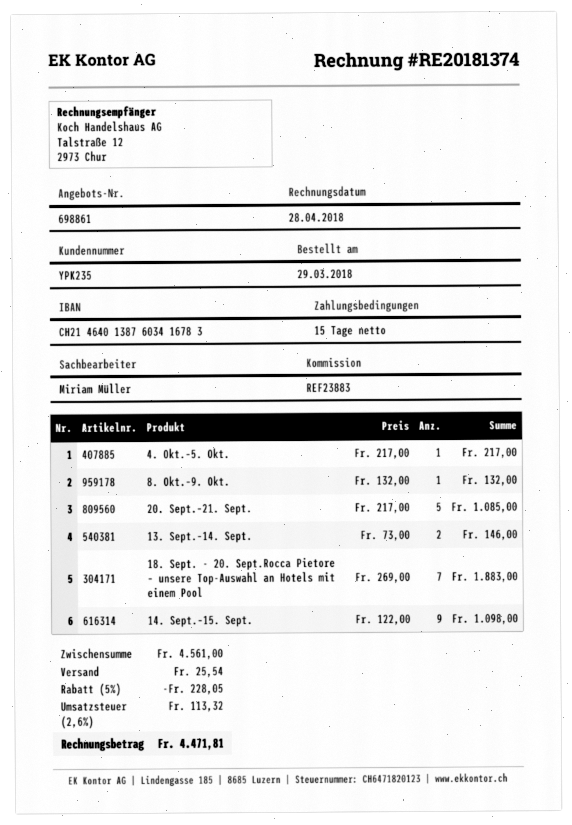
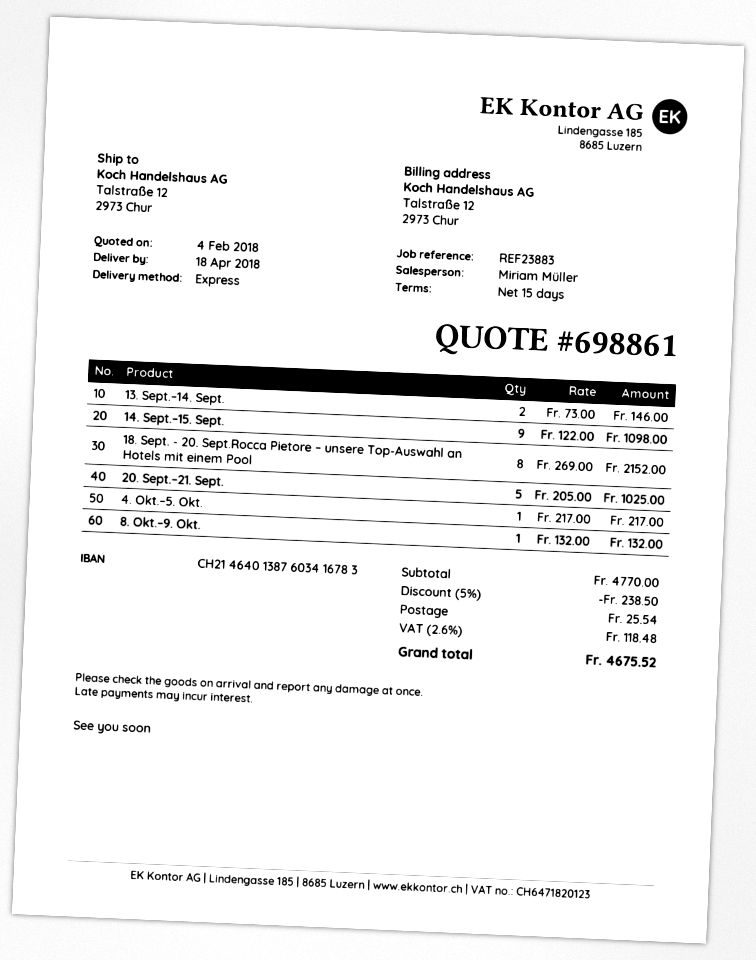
20. Sept.–21. Sept.: 5 x 217.00 = 1085.00 -> 5 x 205.00 = 1025.00
18. Sept. - 20. Sept.Rocca Pietore – unsere Top-Auswahl an Hotels mit einem Pool: 7 x 269.00 = 1883.00 -> 8 x 269.00 = 2152.00
subtotal: 4561.00 -> 4770.00
discount: 5% = 228.05 -> 5% = 238.50
tax: 2.6% = 113.32 -> 2.6% = 118.48
total: 4471.81 -> 4675.52

